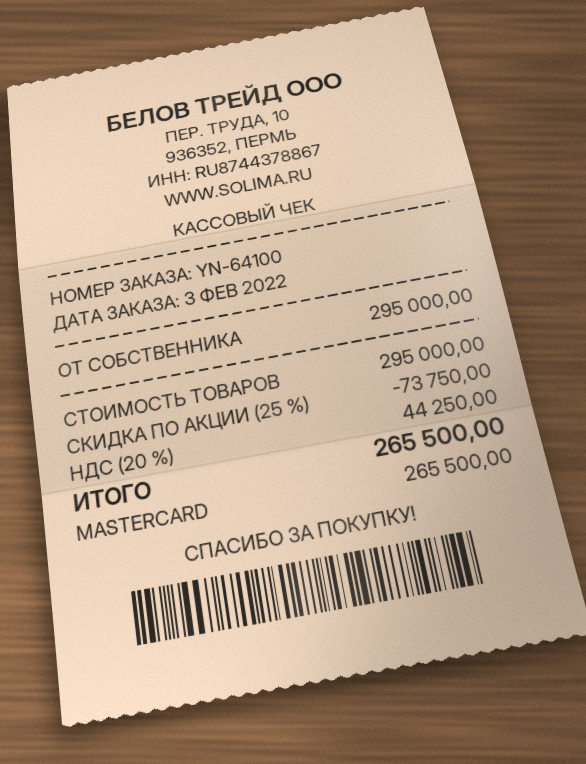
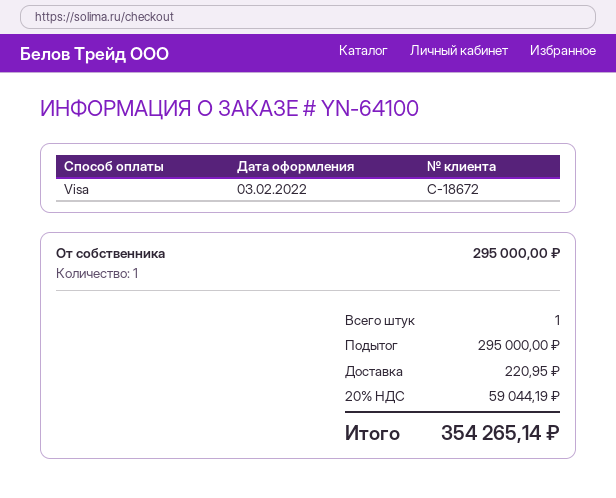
payment method: Mastercard -> Visa
discount: 25% = 73750.00 -> none
shipping: none -> 220.95
tax: 20% = 44250.00 -> 20% = 59044.19
total: 265500.00 -> 354265.14

